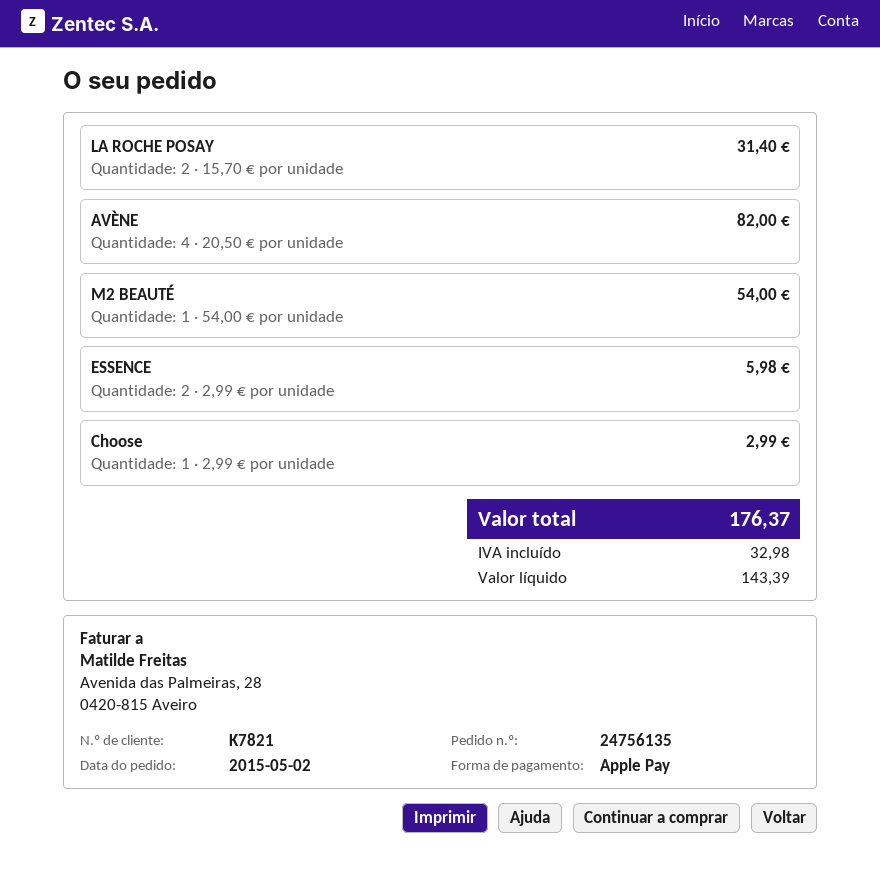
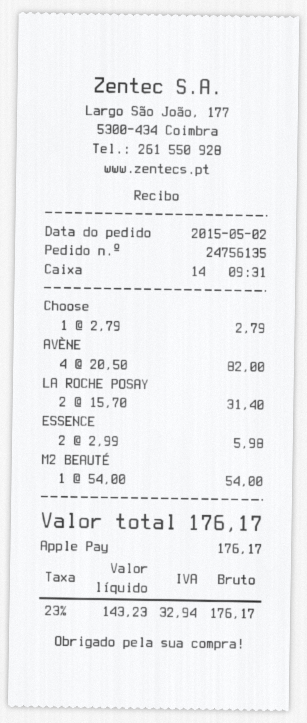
Choose: 1 x 2.99 = 2.99 -> 1 x 2.79 = 2.79
net: 143.39 -> 143.23
tax: 32.98 -> 32.94
total: 176.37 -> 176.17

